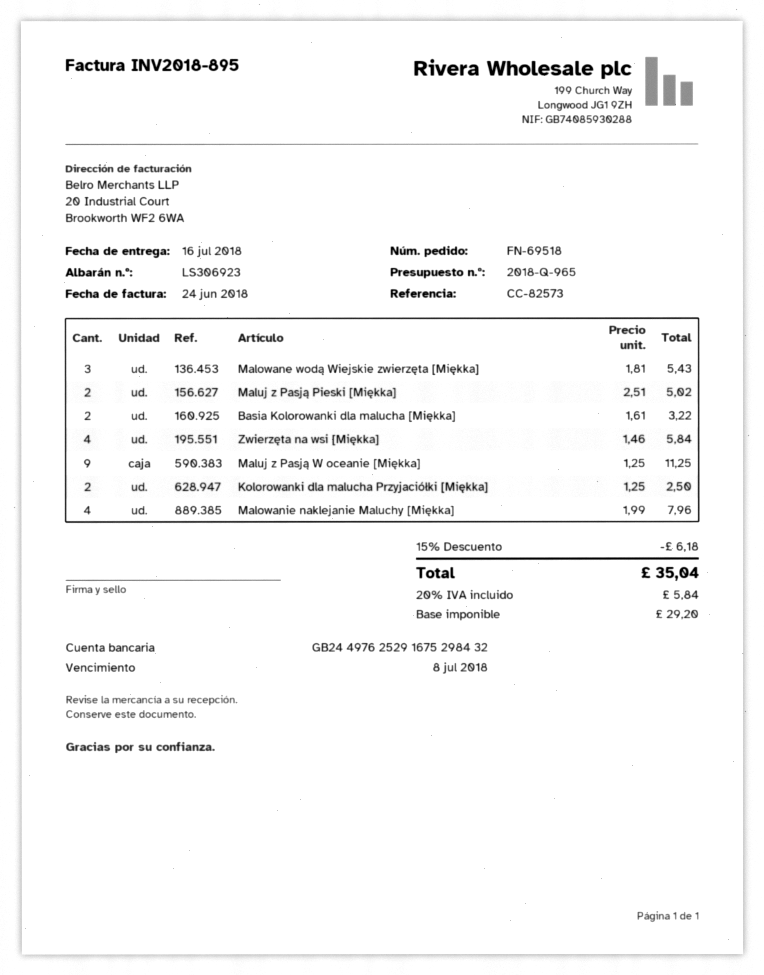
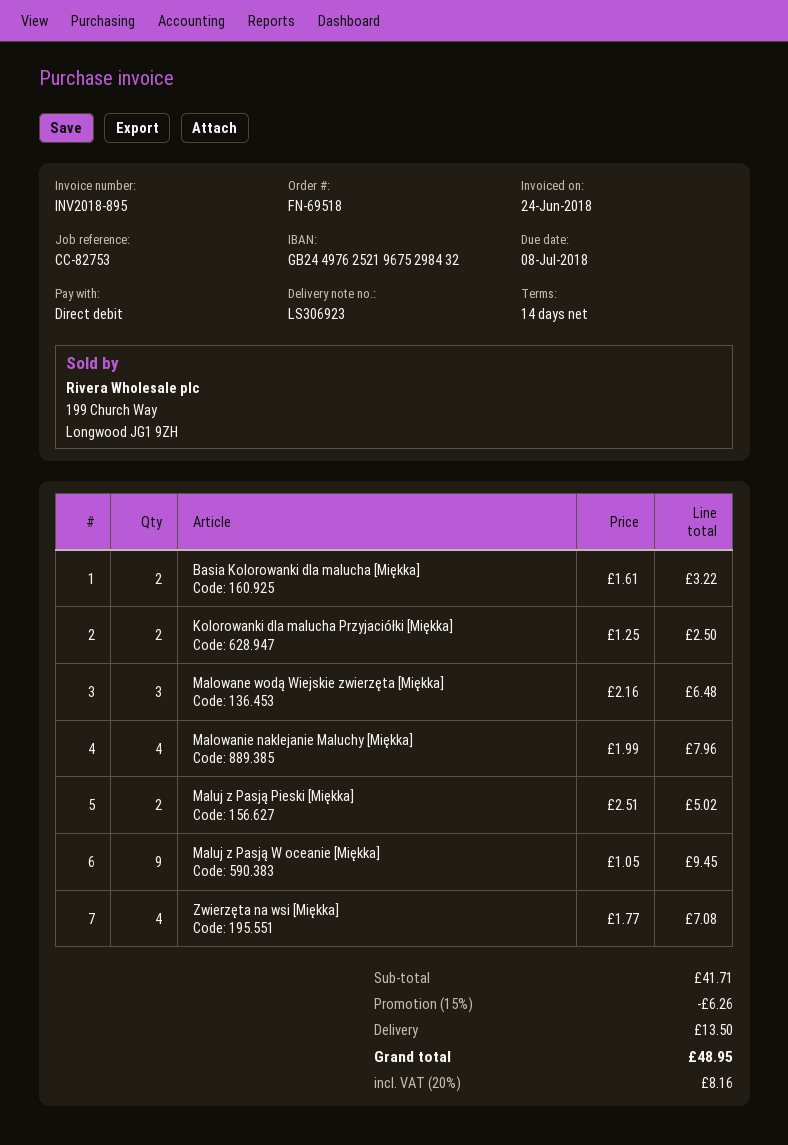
reference: CC-82573 -> CC-82753
bank account: GB24497625291675298432 -> GB24497625219675298432
Malowane wodą Wiejskie zwierzęta [Miękka]: 3 x 1.81 = 5.43 -> 3 x 2.16 = 6.48
Zwierzęta na wsi [Miękka]: 4 x 1.46 = 5.84 -> 4 x 1.77 = 7.08
Maluj z Pasją W oceanie [Miękka]: 9 x 1.25 = 11.25 -> 9 x 1.05 = 9.45
discount: 15% = 6.18 -> 15% = 6.26
shipping: none -> 13.50
tax: 20% = 5.84 -> 20% = 8.16
total: 35.04 -> 48.95

